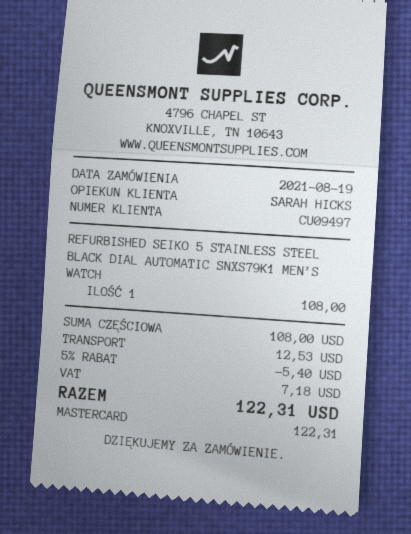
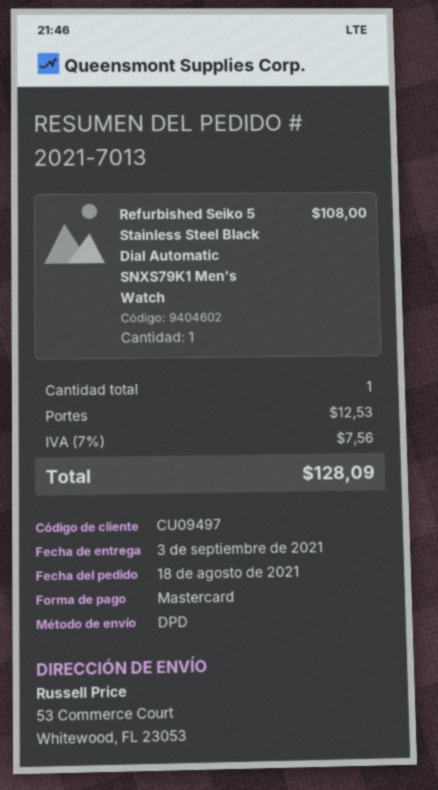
order date: 2021-08-19 -> 2021-08-18
discount: 5% = 5.40 -> none
tax: 7.18 -> 7.56
total: 122.31 -> 128.09

